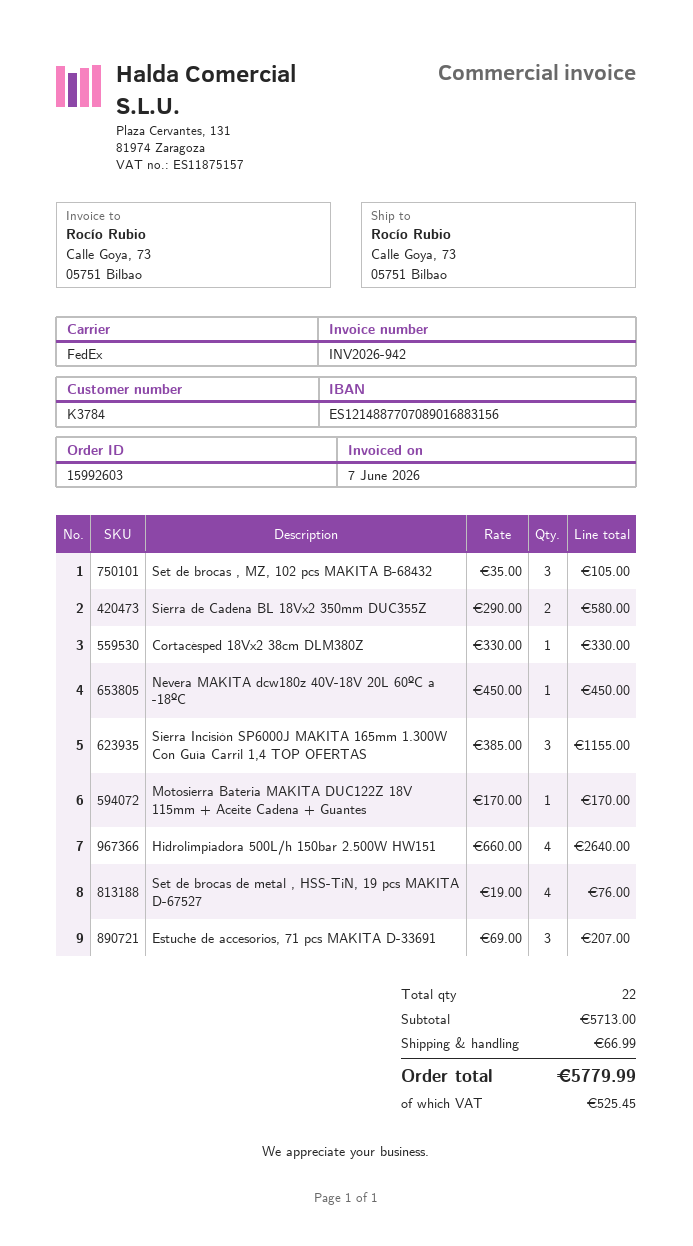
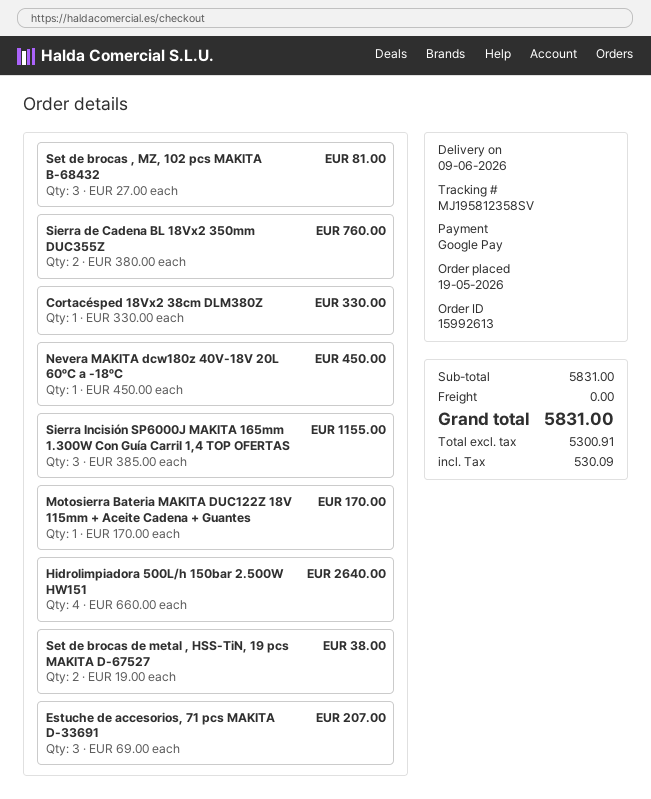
order number: 15992603 -> 15992613
Set de brocas , MZ, 102 pcs MAKITA B-68432: 3 x 35.00 = 105.00 -> 3 x 27.00 = 81.00
Sierra de Cadena BL 18Vx2 350mm DUC355Z: 2 x 290.00 = 580.00 -> 2 x 380.00 = 760.00
Set de brocas de metal , HSS-TiN, 19 pcs MAKITA D-67527: 4 x 19.00 = 76.00 -> 2 x 19.00 = 38.00
subtotal: 5713.00 -> 5831.00
shipping: 66.99 -> 0.00
tax: 525.45 -> 530.09
total: 5779.99 -> 5831.00

